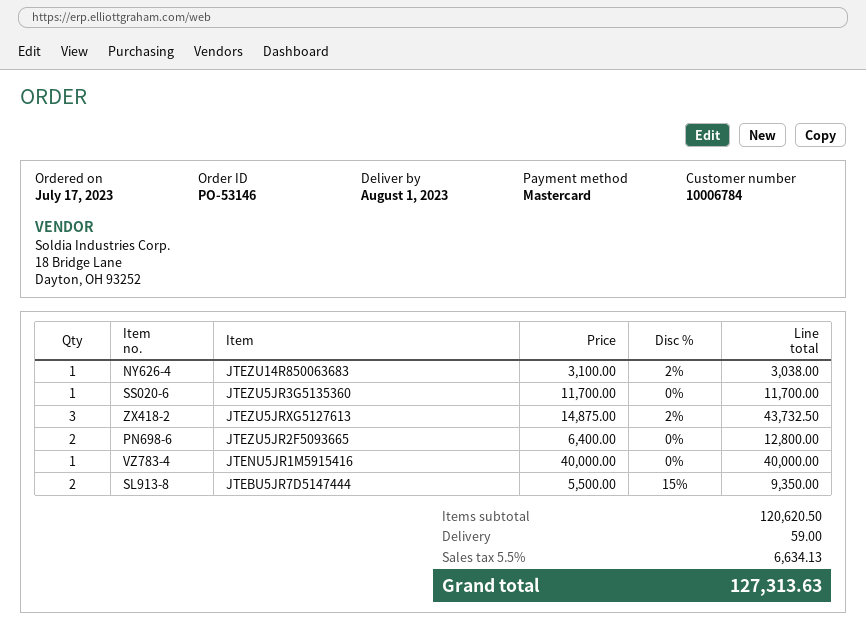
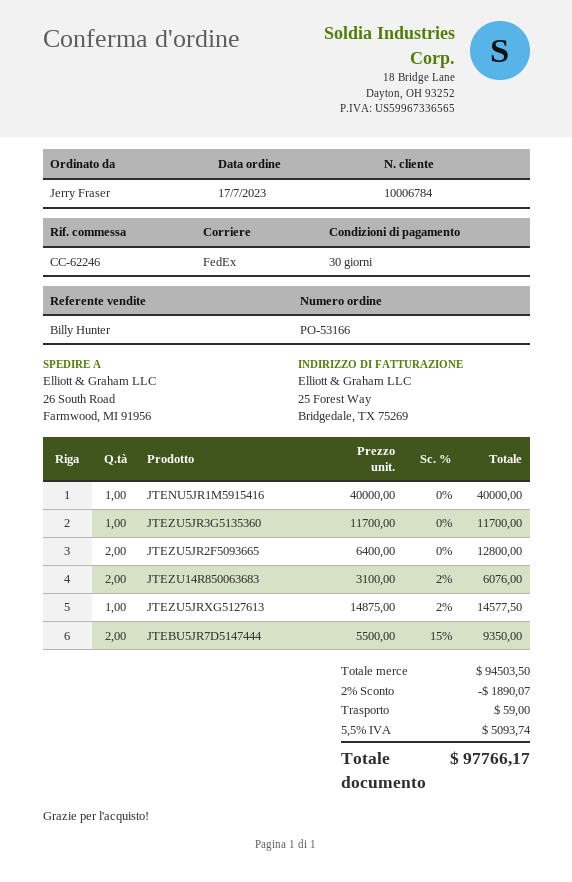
order number: PO-53146 -> PO-53166
JTEZU14R850063683: 1 x 3100.00 - 2% = 3038.00 -> 2 x 3100.00 - 2% = 6076.00
JTEZU5JRXG5127613: 3 x 14875.00 - 2% = 43732.50 -> 1 x 14875.00 - 2% = 14577.50
subtotal: 120620.50 -> 94503.50
discount: none -> 2% = 1890.07
tax: 5.5% = 6634.13 -> 5.5% = 5093.74
total: 127313.63 -> 97766.17

